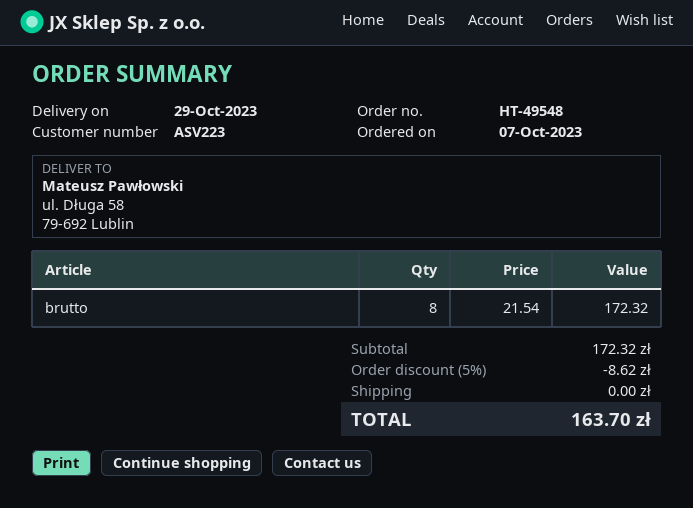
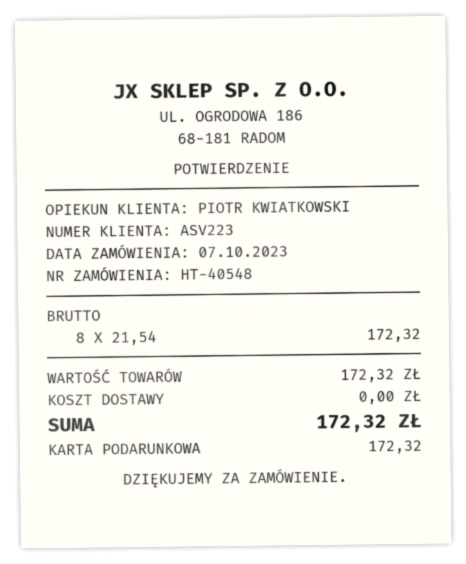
order number: HT-49548 -> HT-40548
discount: 5% = 8.62 -> none
total: 163.70 -> 172.32

